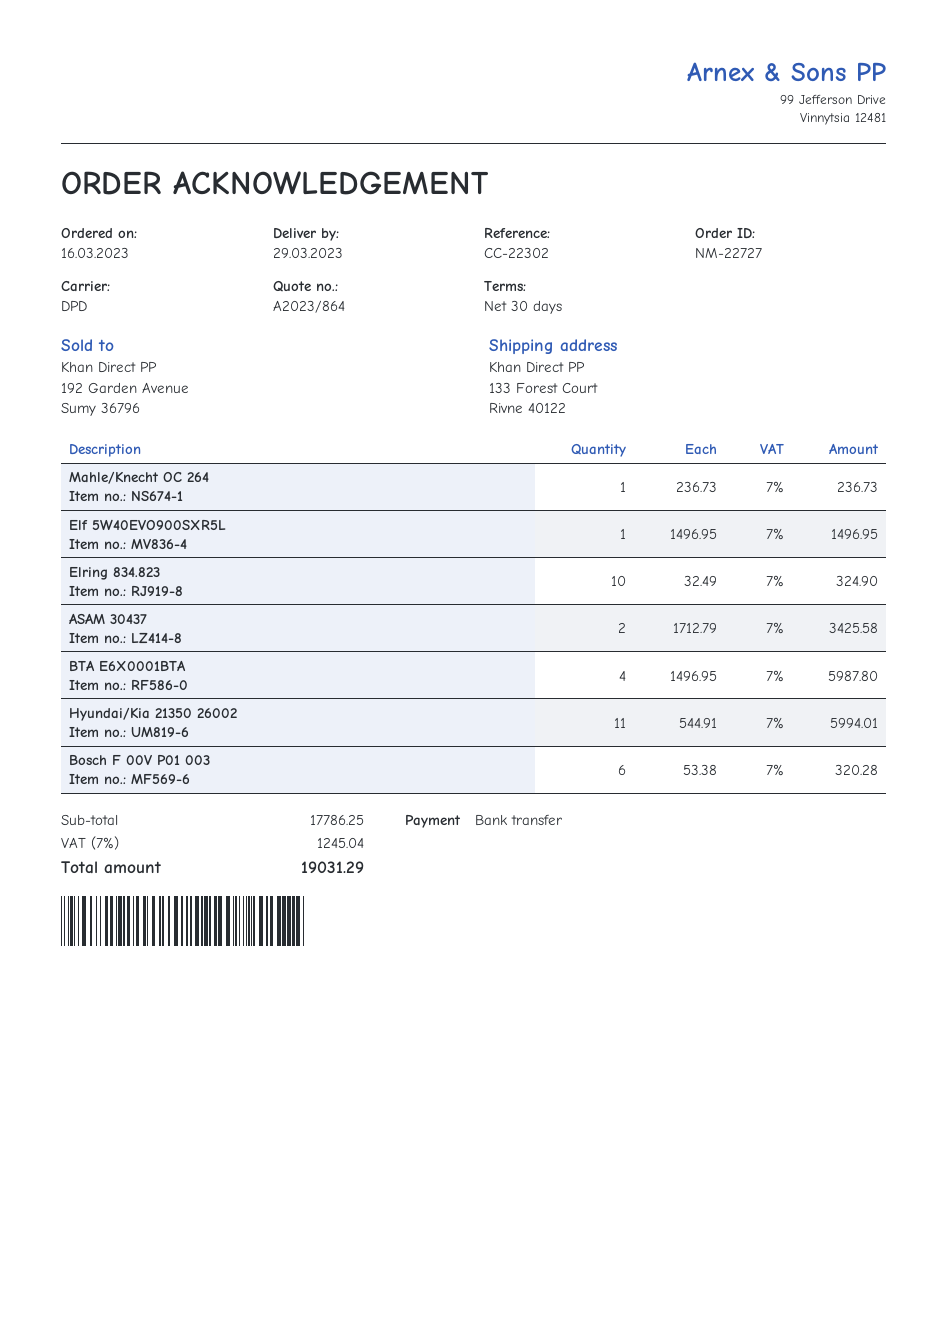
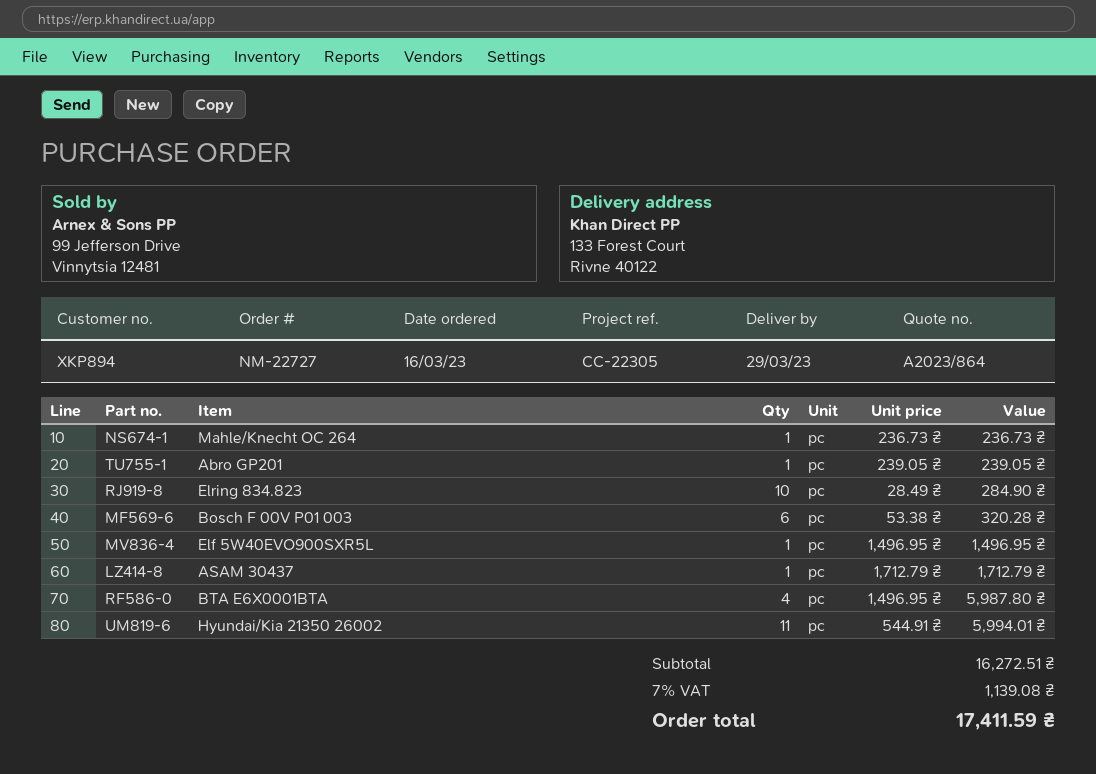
reference: CC-22302 -> CC-22305
Elring 834.823: 10 x 32.49 = 324.90 -> 10 x 28.49 = 284.90
ASAM 30437: 2 x 1712.79 = 3425.58 -> 1 x 1712.79 = 1712.79
Abro GP201: none -> 1 x 239.05 = 239.05
subtotal: 17786.25 -> 16272.51
tax: 7% = 1245.04 -> 7% = 1139.08
total: 19031.29 -> 17411.59

